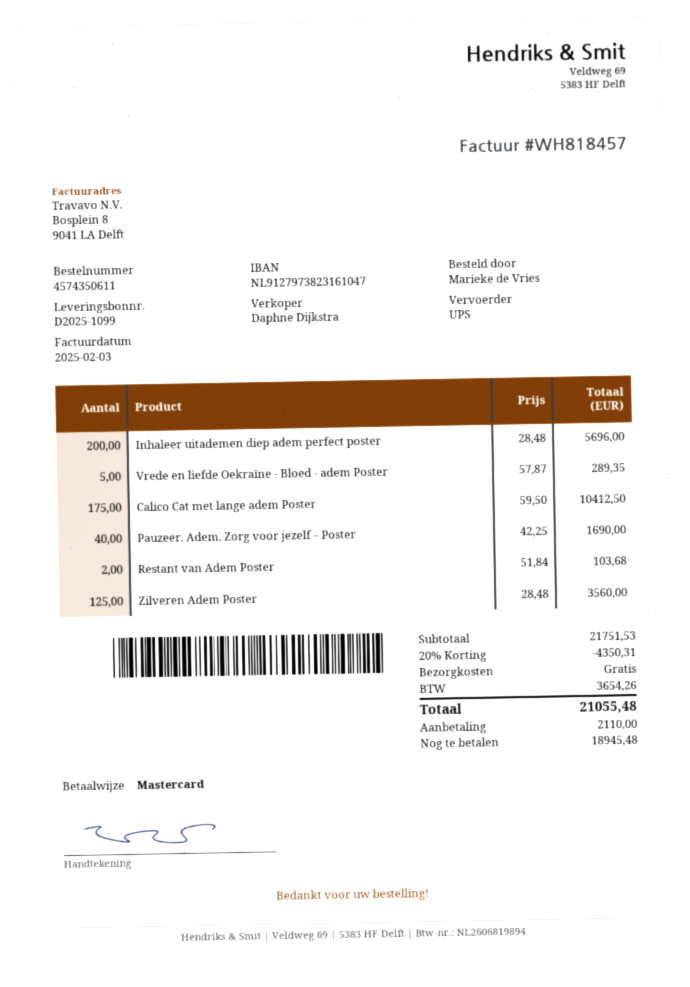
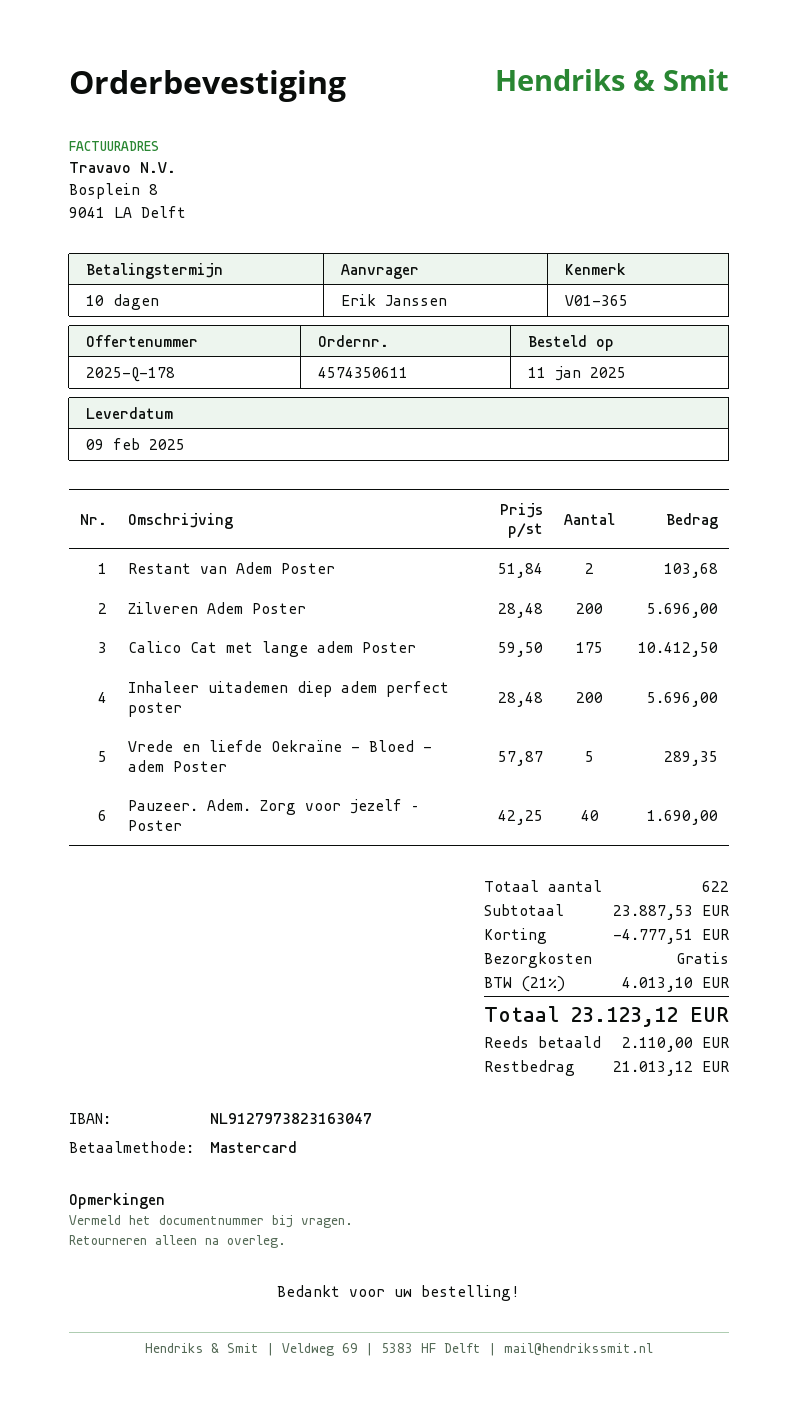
ordered by: Marieke de Vries -> Erik Janssen
bank account: NL9127973823161047 -> NL9127973823163047
Zilveren Adem Poster: 125 x 28.48 = 3560.00 -> 200 x 28.48 = 5696.00
subtotal: 21751.53 -> 23887.53
discount: 4350.31 -> 4777.51
tax: 3654.26 -> 4013.10
total: 21055.48 -> 23123.12
balance: 18945.48 -> 21013.12

